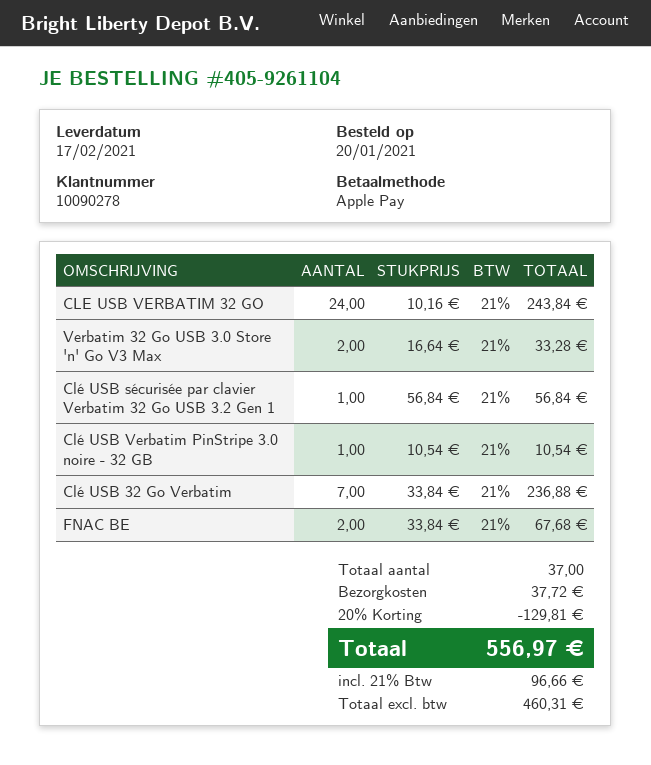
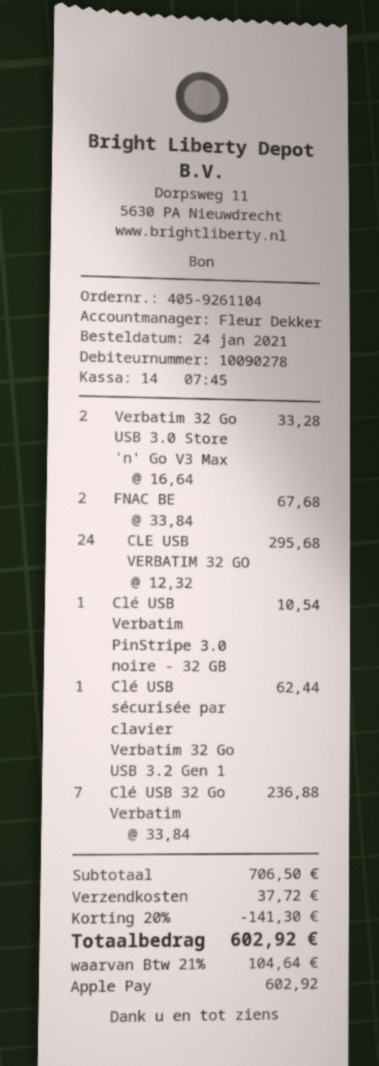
order date: 2021-01-20 -> 2021-01-24
CLE USB VERBATIM 32 GO: 24 x 10.16 = 243.84 -> 24 x 12.32 = 295.68
Clé USB sécurisée par clavier Verbatim 32 Go USB 3.2 Gen 1: 1 x 56.84 = 56.84 -> 1 x 62.44 = 62.44
discount: 20% = 129.81 -> 20% = 141.30
tax: 21% = 96.66 -> 21% = 104.64
total: 556.97 -> 602.92

